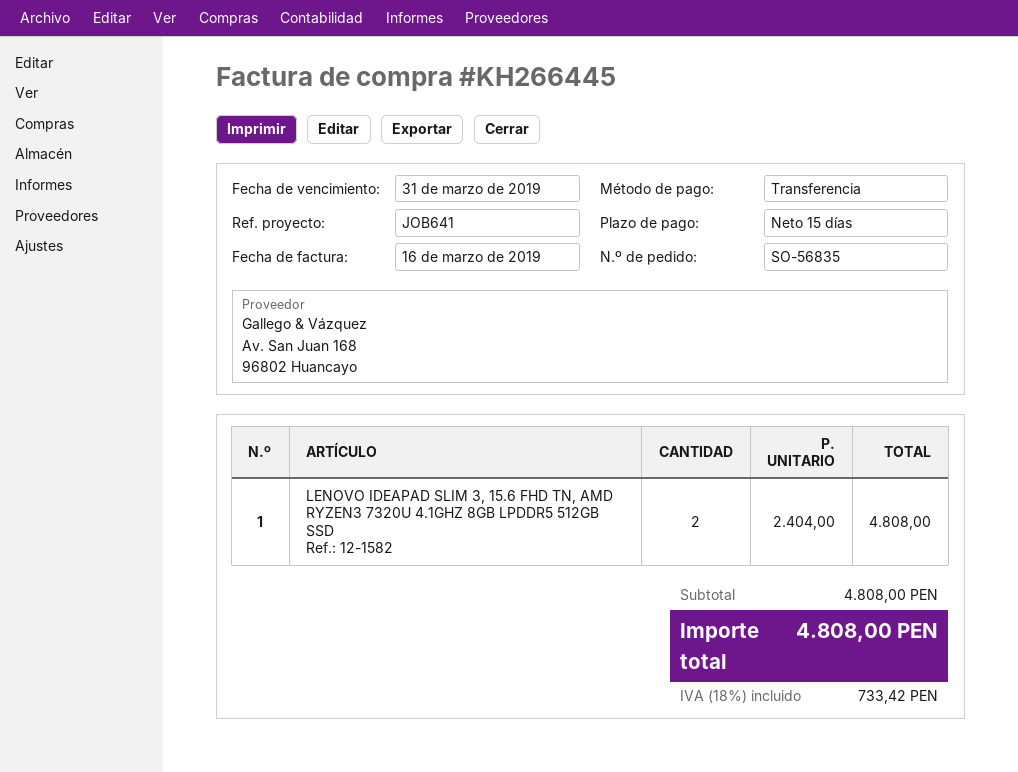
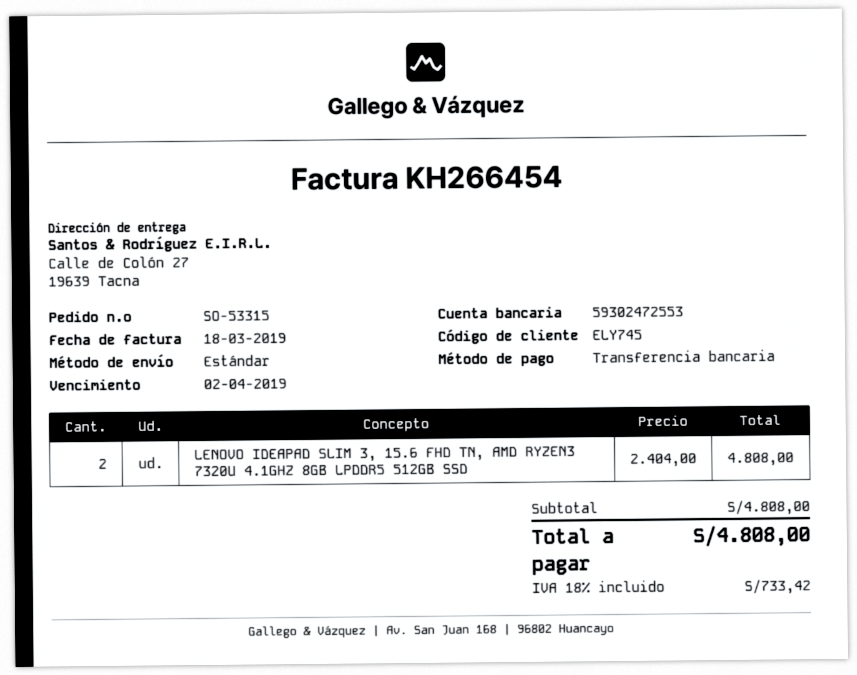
order number: SO-56835 -> SO-53315
invoice number: KH266445 -> KH266454
invoice date: 2019-03-16 -> 2019-03-18
due date: 2019-03-31 -> 2019-04-02

